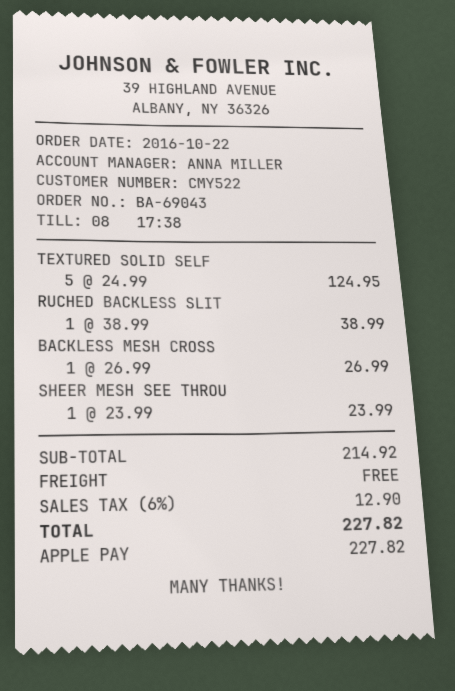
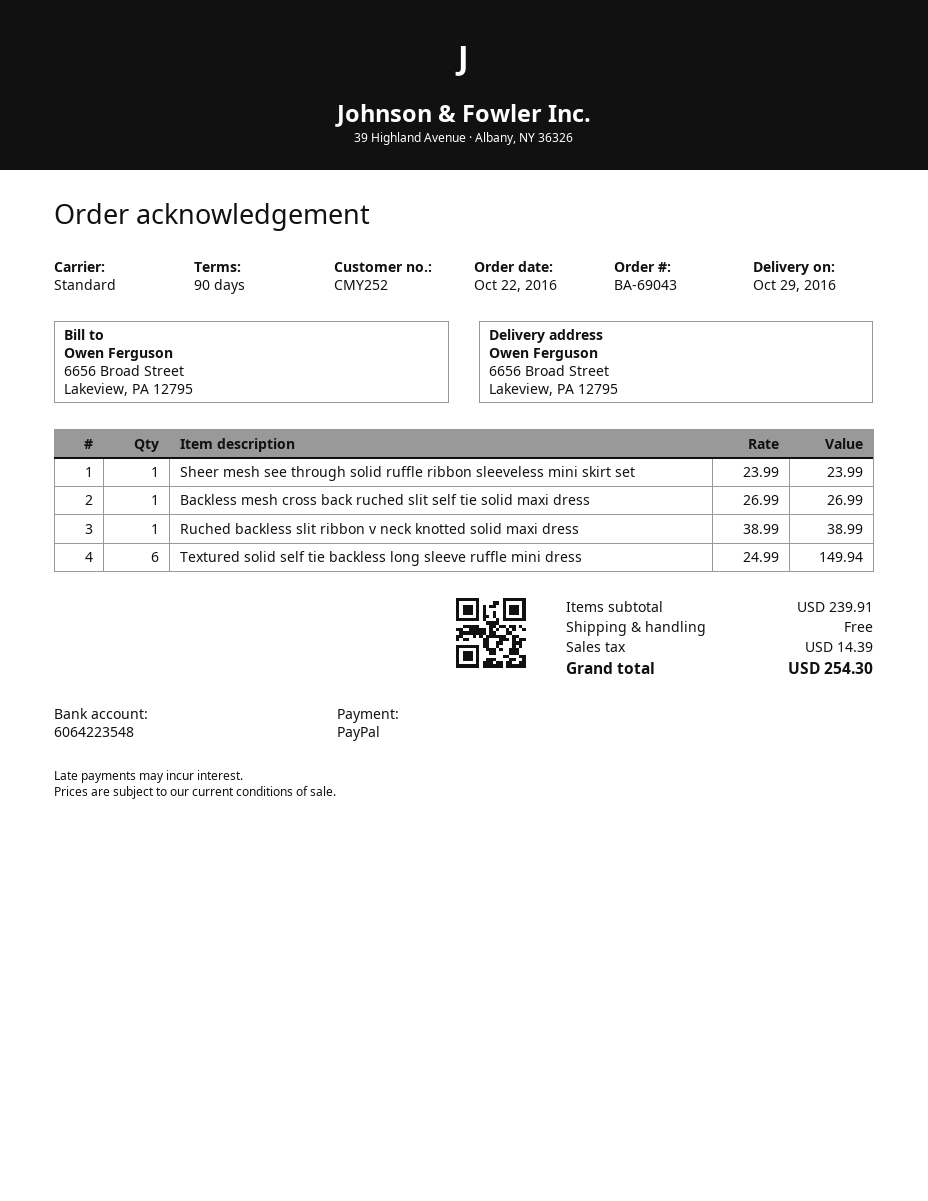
customer number: CMY522 -> CMY252
payment method: Apple Pay -> PayPal
TEXTURED SOLID SELF: 5 x 24.99 = 124.95 -> 6 x 24.99 = 149.94
subtotal: 214.92 -> 239.91
tax: 12.90 -> 14.39
total: 227.82 -> 254.30

